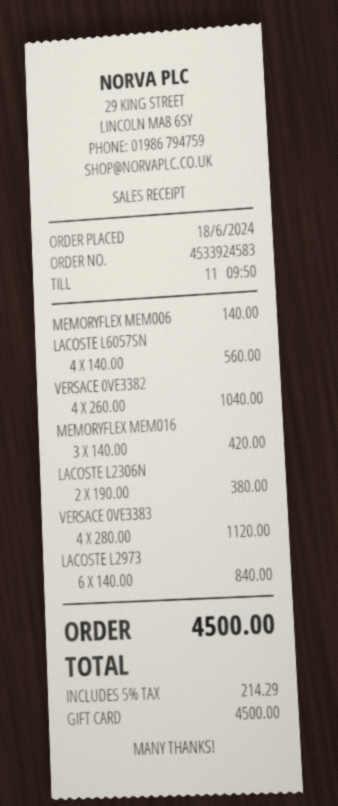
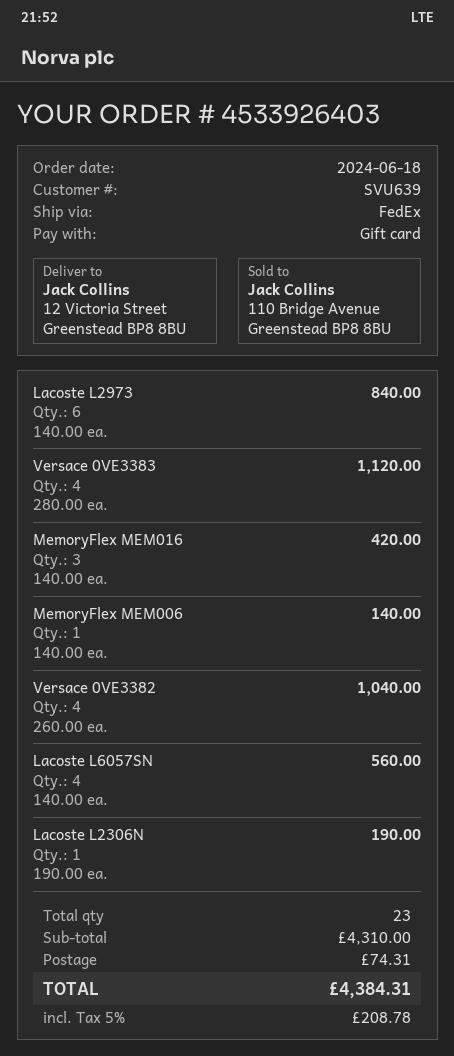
order number: 4533924583 -> 4533926403
LACOSTE L2306N: 2 x 190.00 = 380.00 -> 1 x 190.00 = 190.00
shipping: none -> 74.31
tax: 5% = 214.29 -> 5% = 208.78
total: 4500.00 -> 4384.31

